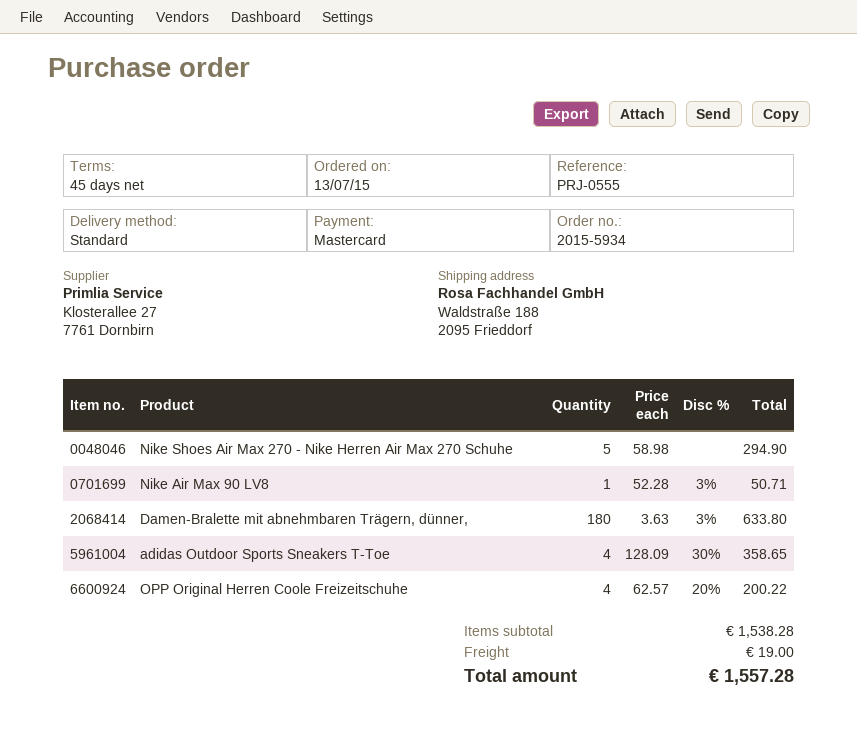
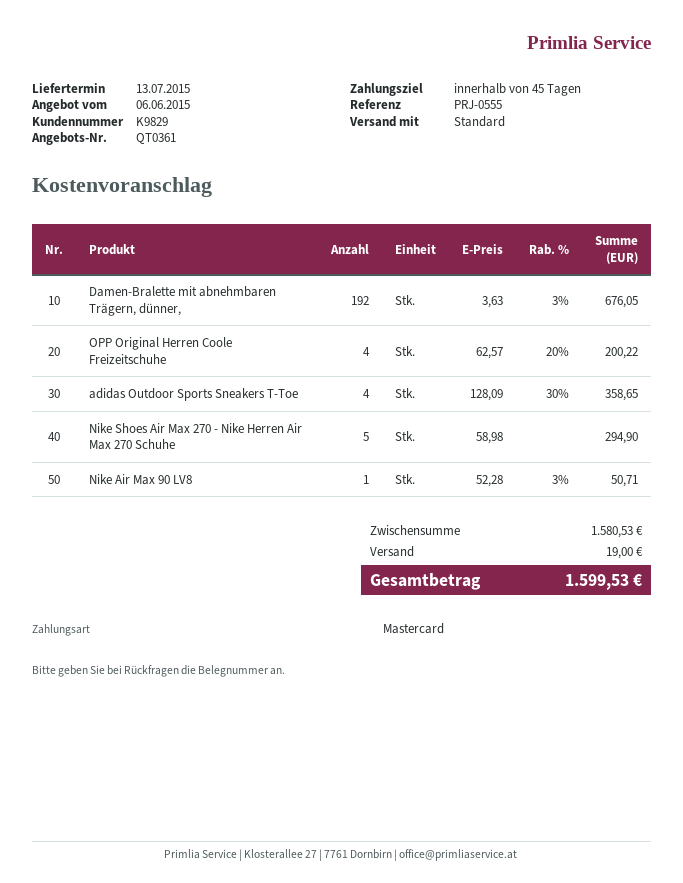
Damen-Bralette mit abnehmbaren Trägern, dünner,: 180 x 3.63 - 3% = 633.80 -> 192 x 3.63 - 3% = 676.05
subtotal: 1538.28 -> 1580.53
total: 1557.28 -> 1599.53

